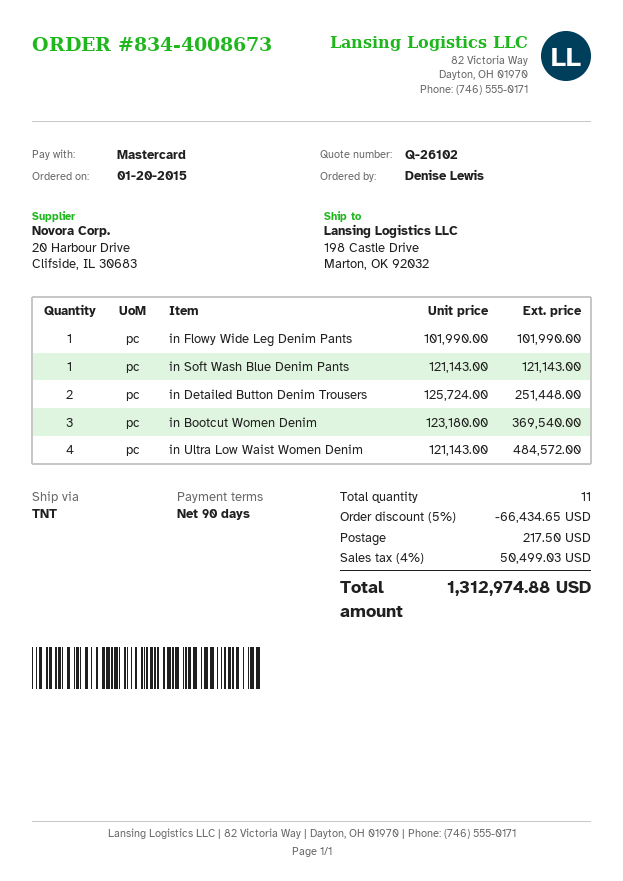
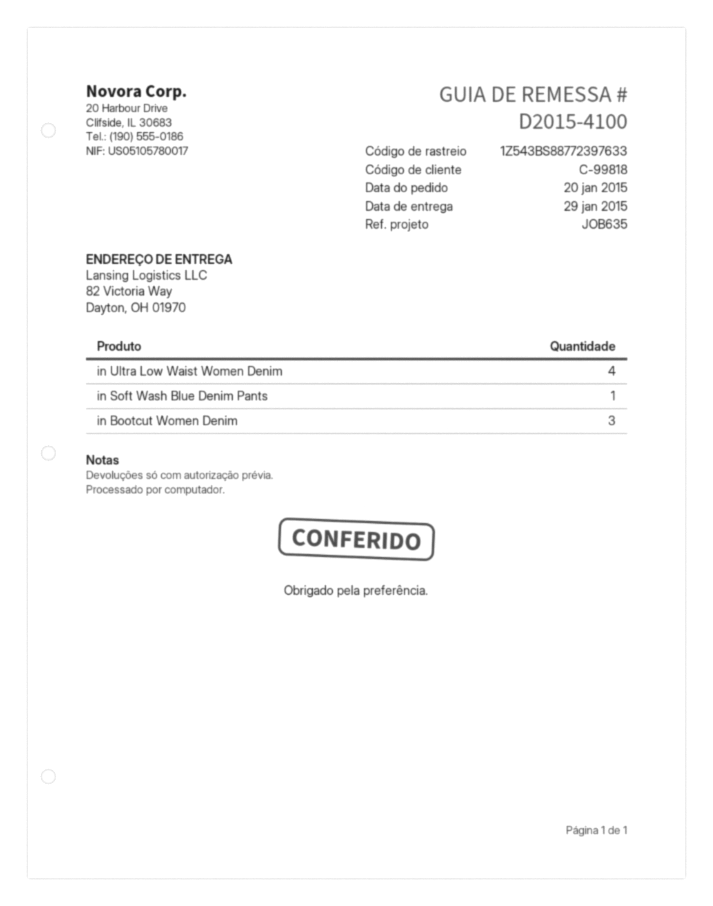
ship to: 198 Castle Drive, Marton, OK 92032 -> 82 Victoria Way, Dayton, OH 01970
in Flowy Wide Leg Denim Pants: 1 -> none
in Detailed Button Denim Trousers: 2 -> none

